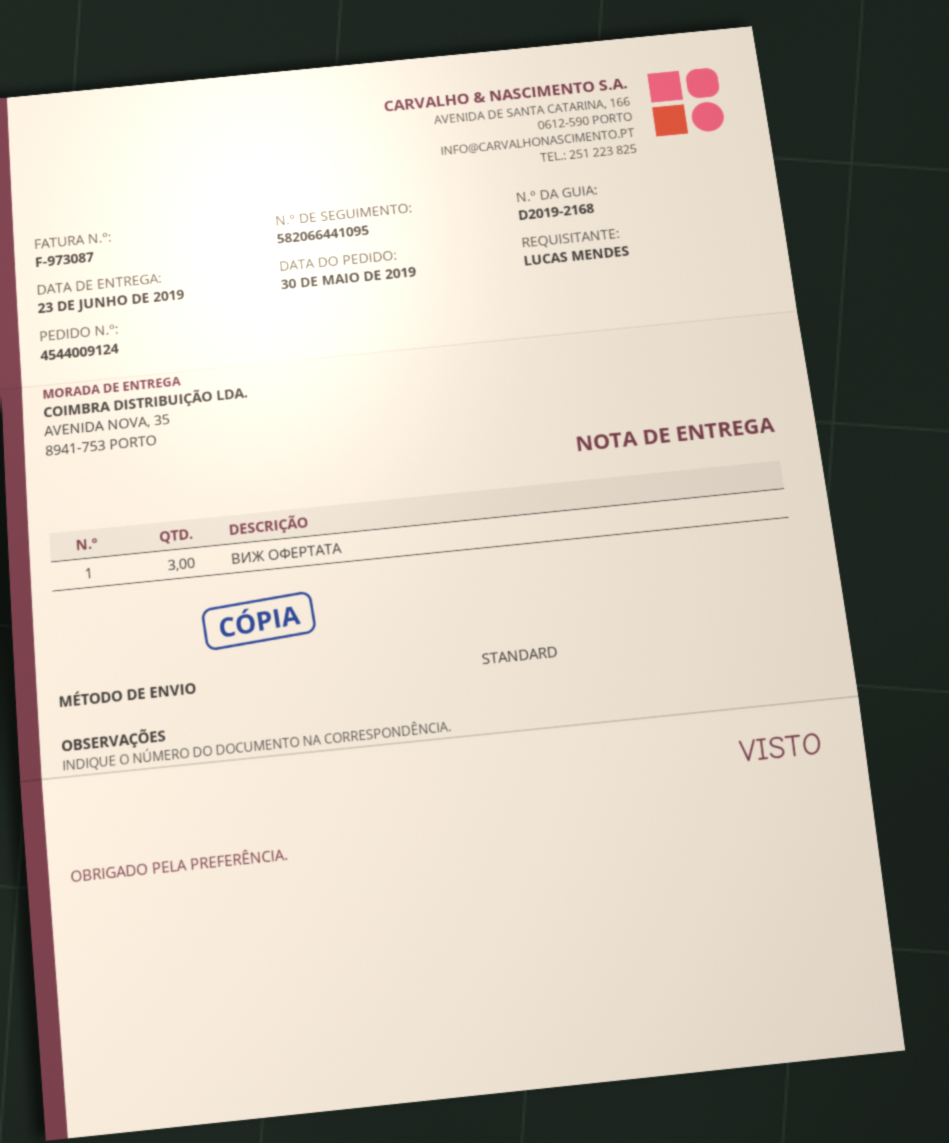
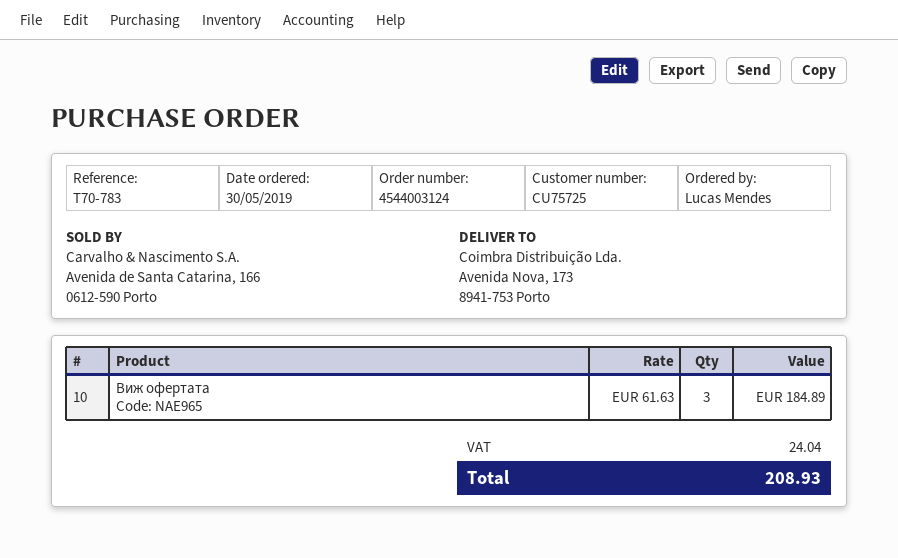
order number: 4544009124 -> 4544003124
ship to: AVENIDA NOVA, 35, 8941-753 PORTO -> Avenida Nova, 173, 8941-753 Porto

